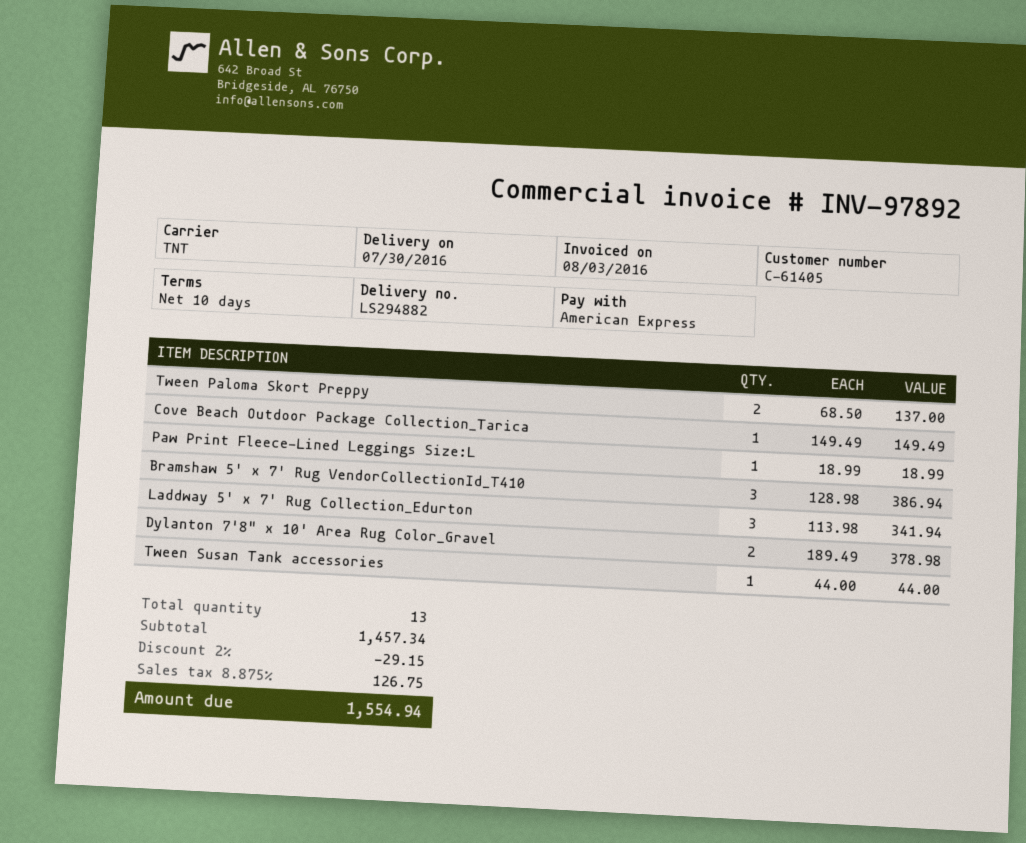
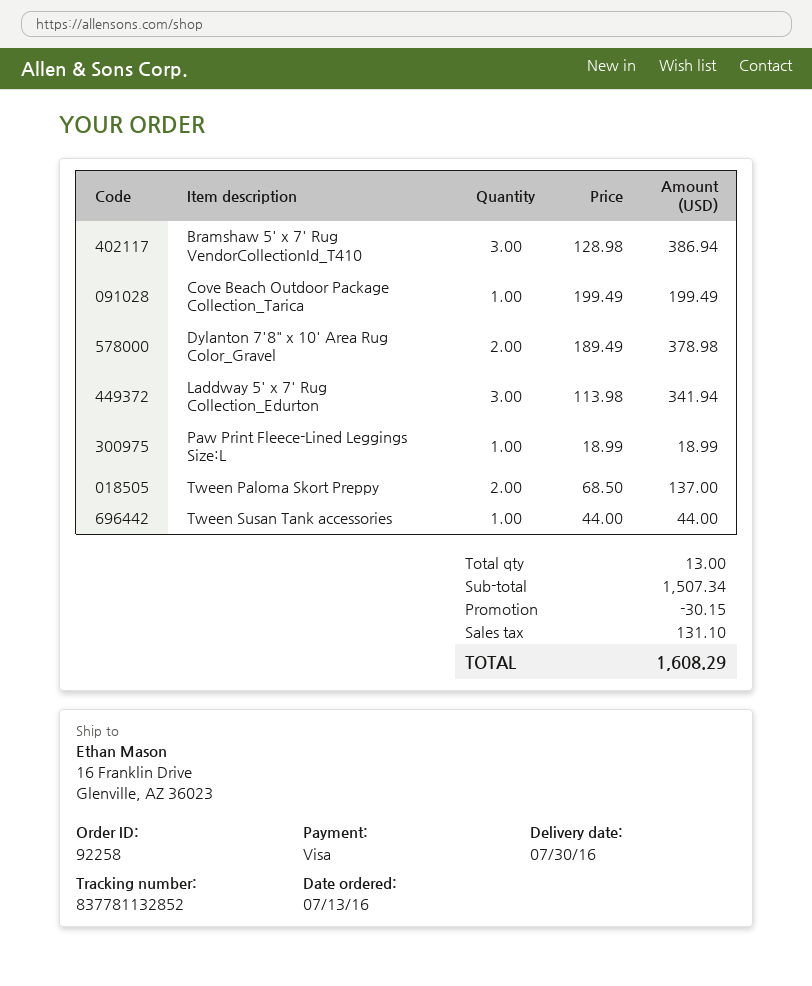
payment method: American Express -> Visa
Cove Beach Outdoor Package Collection_Tarica: 1 x 149.49 = 149.49 -> 1 x 199.49 = 199.49
subtotal: 1457.34 -> 1507.34
discount: 29.15 -> 30.15
tax: 126.75 -> 131.10
total: 1554.94 -> 1608.29

